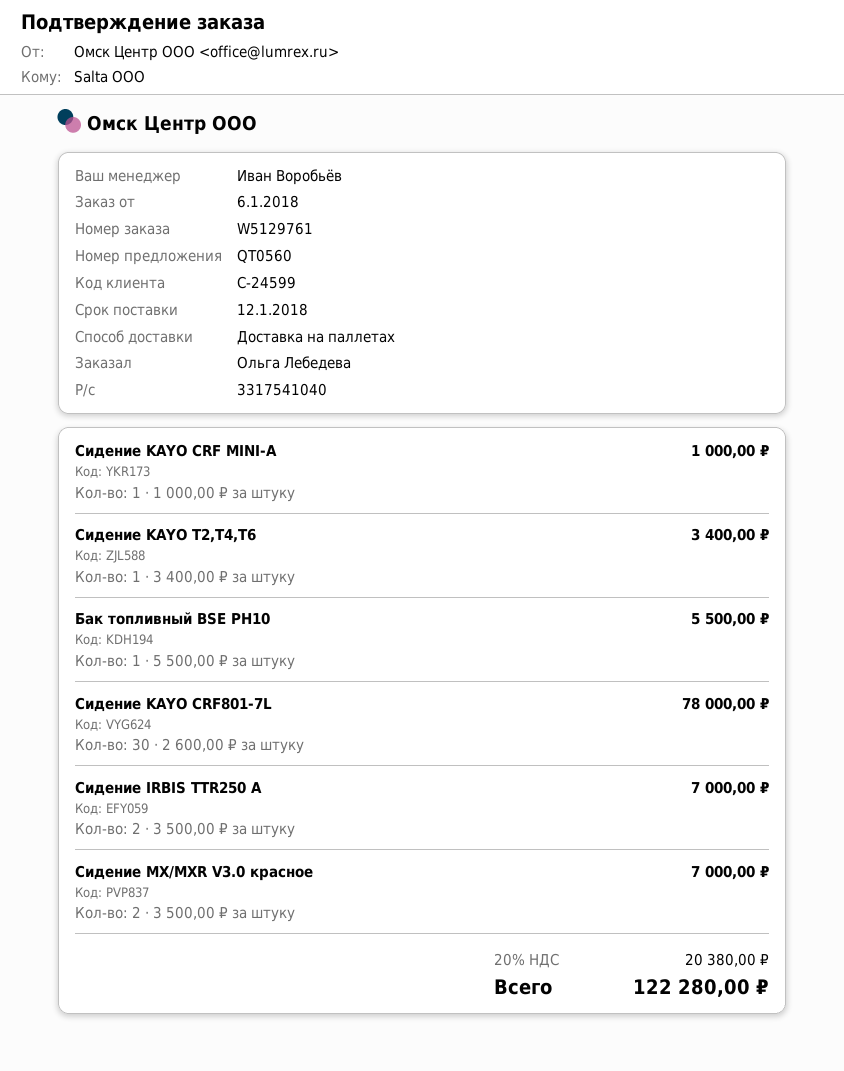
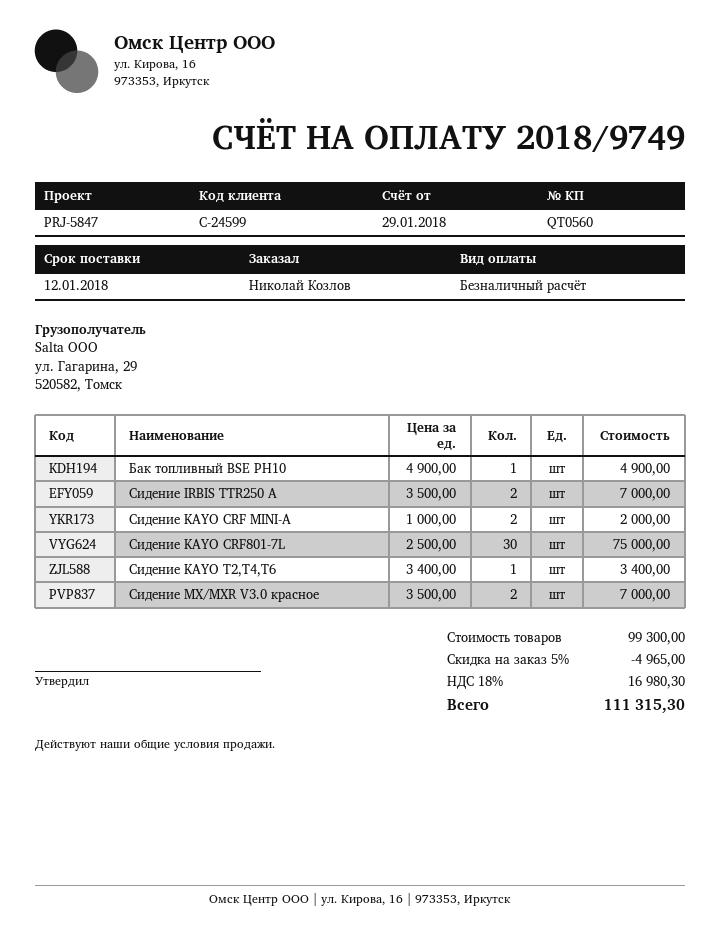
ordered by: Ольга Лебедева -> Николай Козлов
Сидение KAYO CRF MINI-A: 1 x 1000.00 = 1000.00 -> 2 x 1000.00 = 2000.00
Бак топливный BSE PH10: 1 x 5500.00 = 5500.00 -> 1 x 4900.00 = 4900.00
Сидение KAYO CRF801-7L: 30 x 2600.00 = 78000.00 -> 30 x 2500.00 = 75000.00
discount: none -> 5% = 4965.00
tax: 20% = 20380.00 -> 18% = 16980.30
total: 122280.00 -> 111315.30

